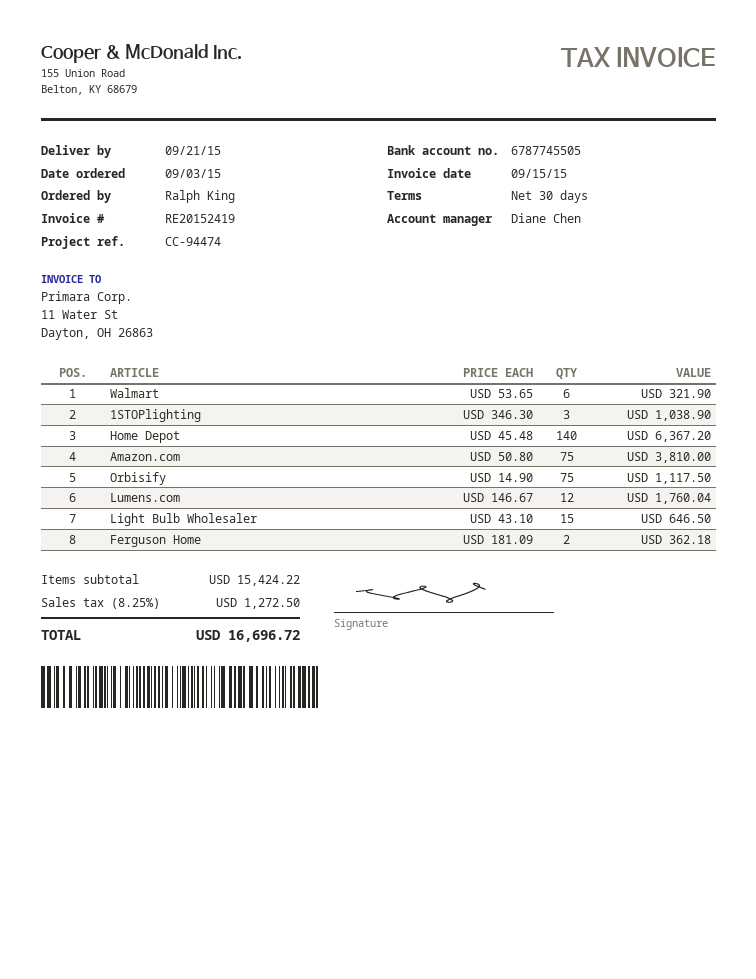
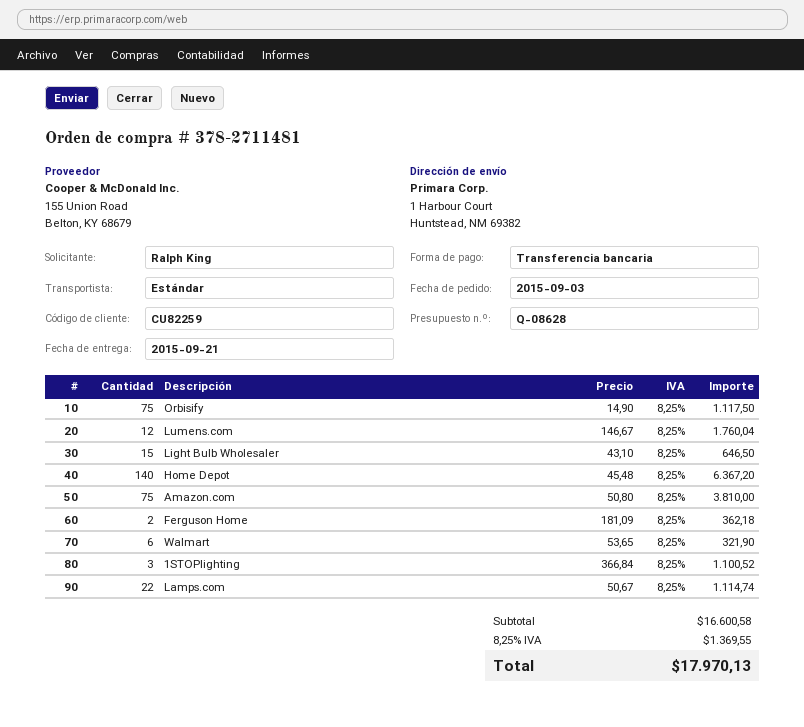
1STOPlighting: 3 x 346.30 = 1038.90 -> 3 x 366.84 = 1100.52
Lamps.com: none -> 22 x 50.67 = 1114.74
subtotal: 15424.22 -> 16600.58
tax: 8.25% = 1272.50 -> 8.25% = 1369.55
total: 16696.72 -> 17970.13

